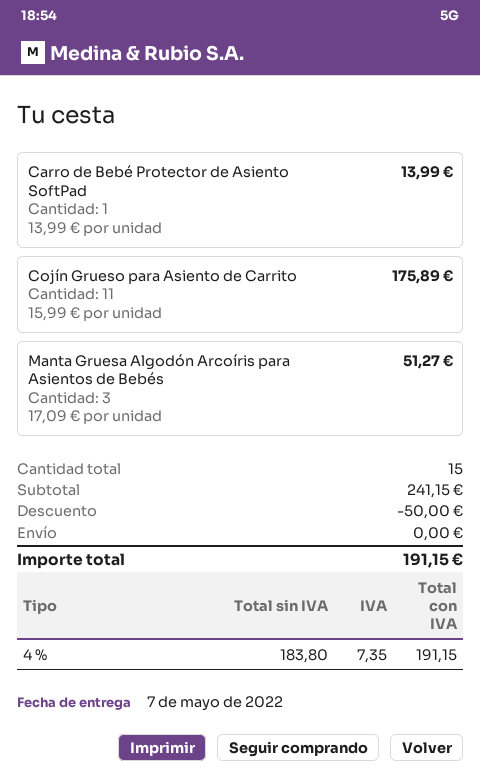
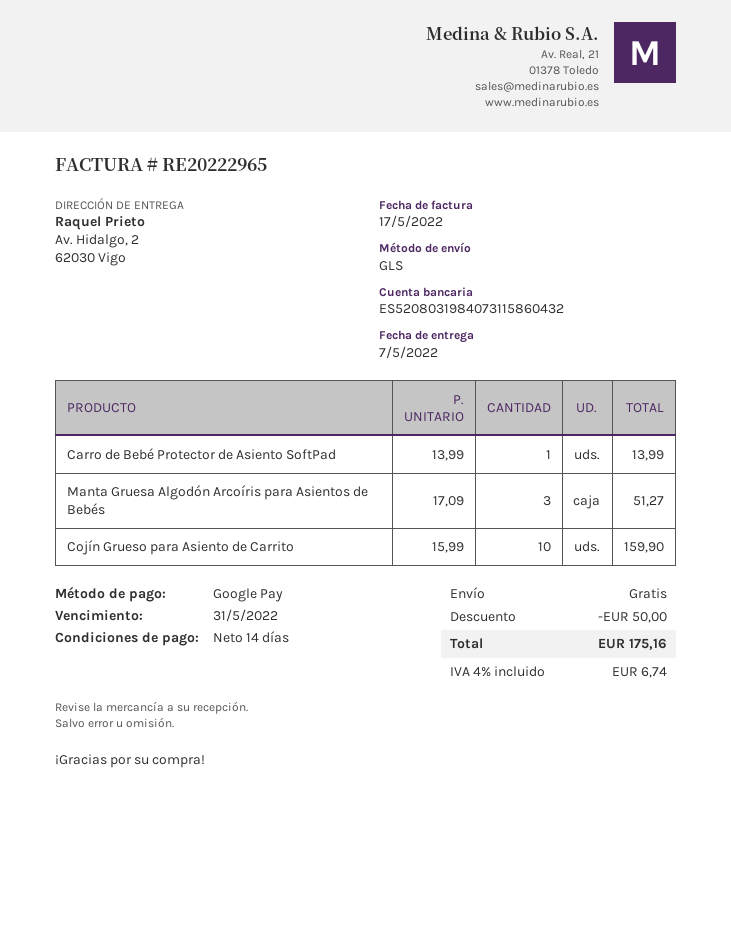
Cojín Grueso para Asiento de Carrito: 11 x 15.99 = 175.89 -> 10 x 15.99 = 159.90
tax: 4% = 7.35 -> 4% = 6.74
total: 191.15 -> 175.16

